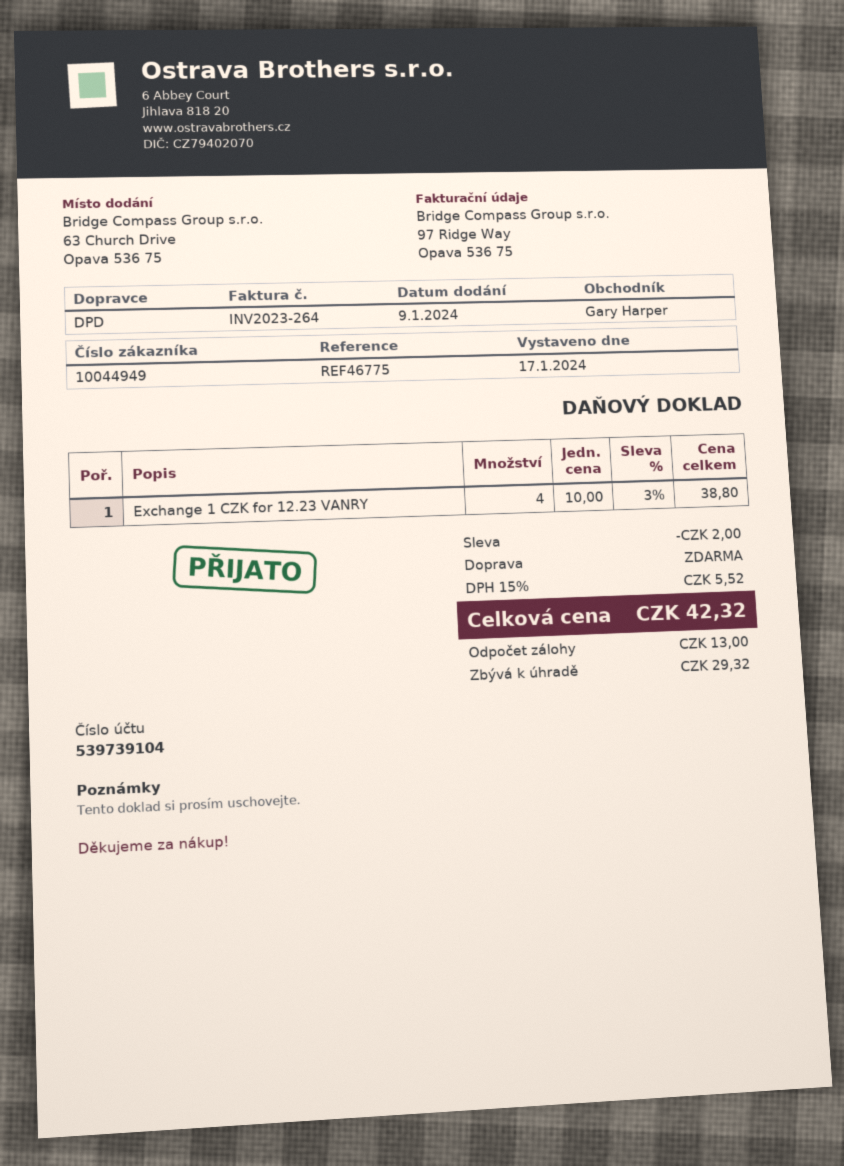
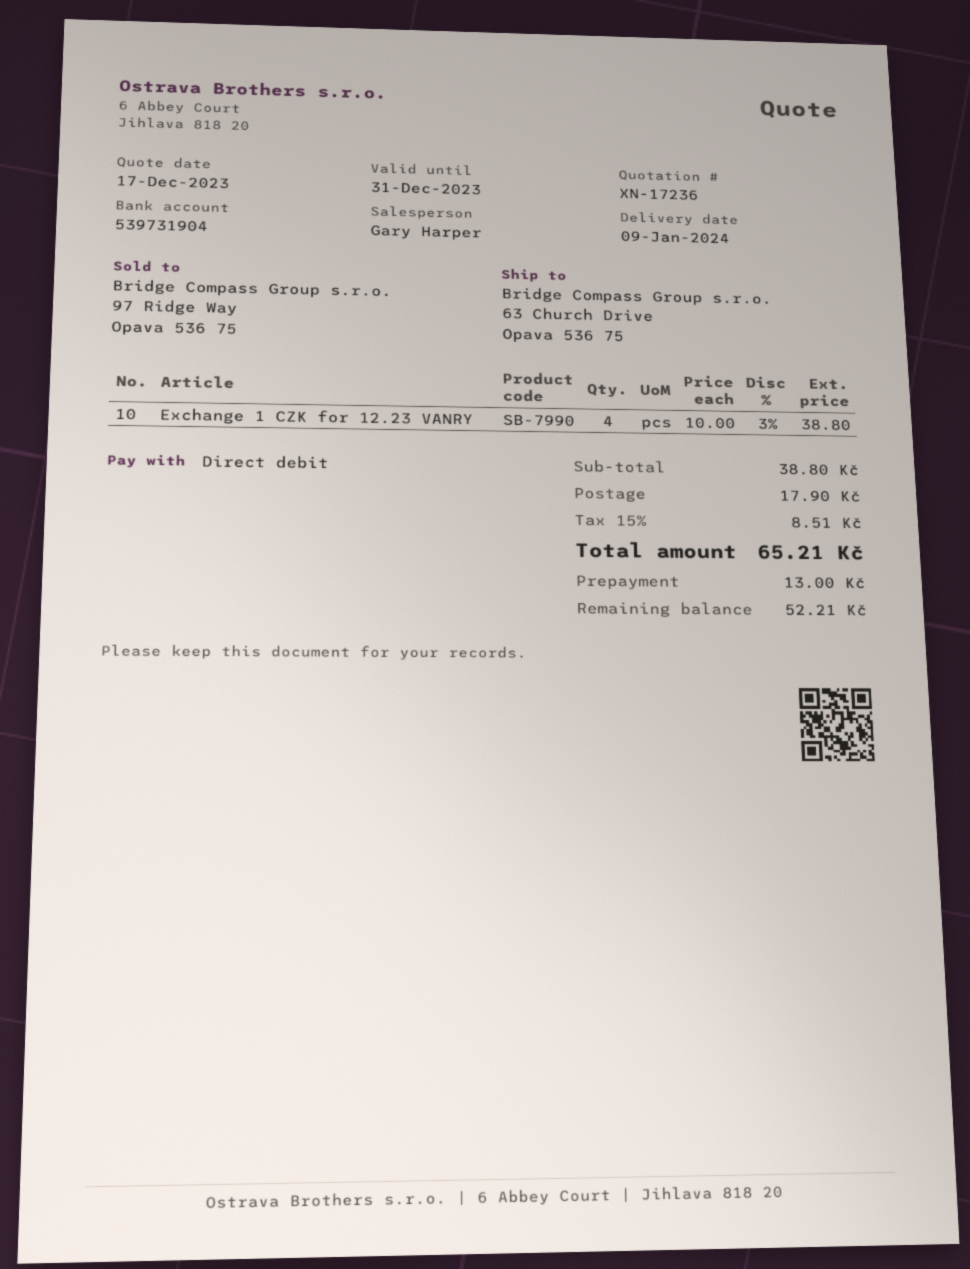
bank account: 539739104 -> 539731904
discount: 2.00 -> none
shipping: 0.00 -> 17.90
tax: 15% = 5.52 -> 15% = 8.51
total: 42.32 -> 65.21
balance: 29.32 -> 52.21

